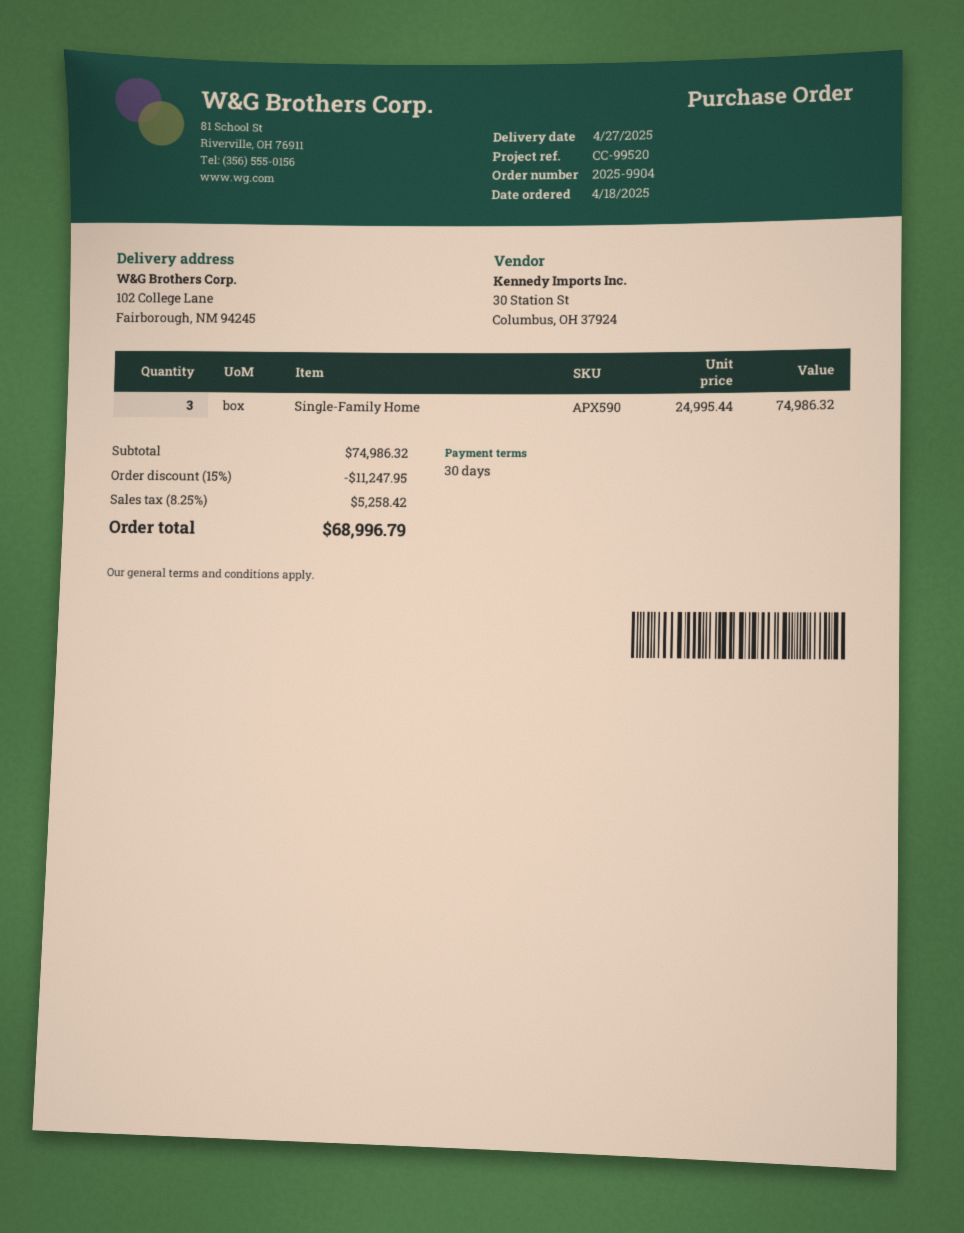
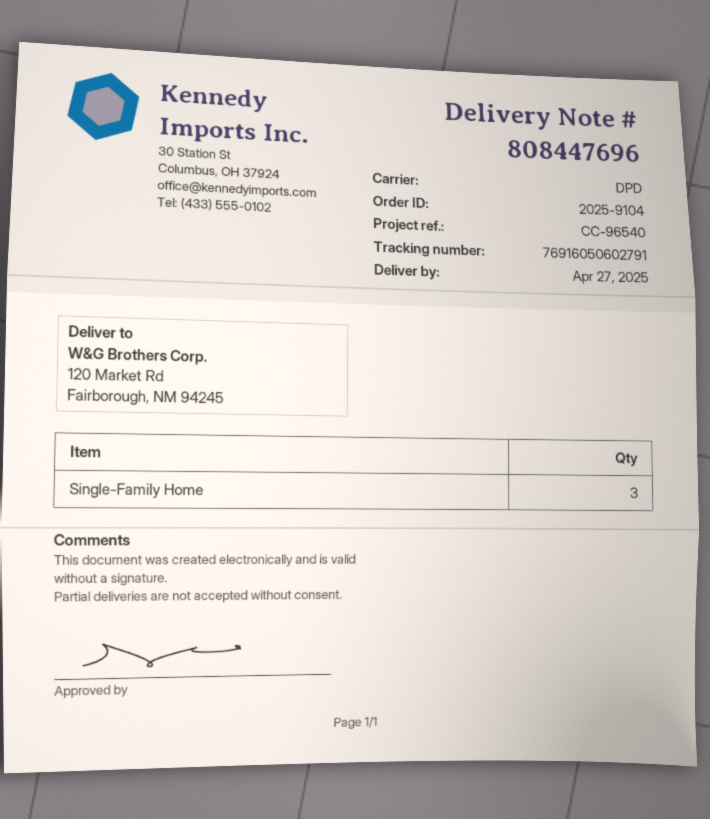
order number: 2025-9904 -> 2025-9104
reference: CC-99520 -> CC-96540
ship to: 102 College Lane, Fairborough, NM 94245 -> 120 Market Rd, Fairborough, NM 94245

